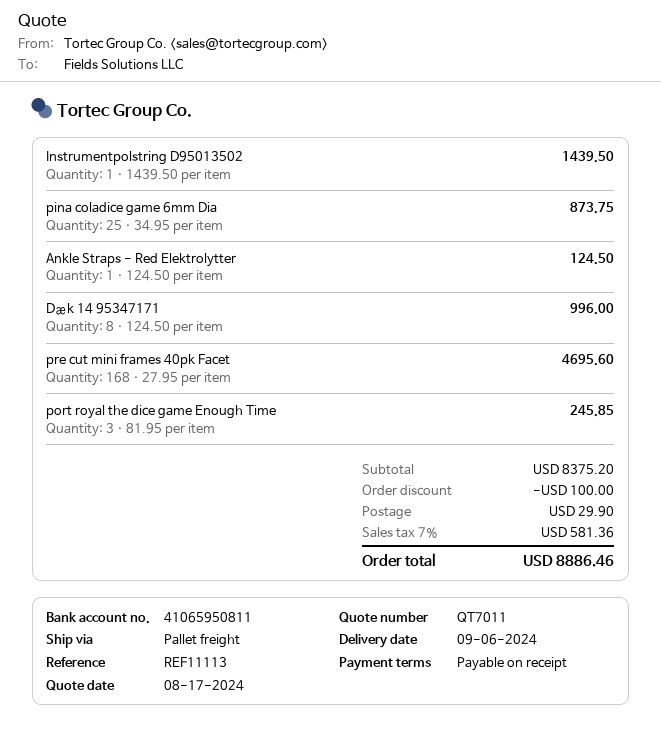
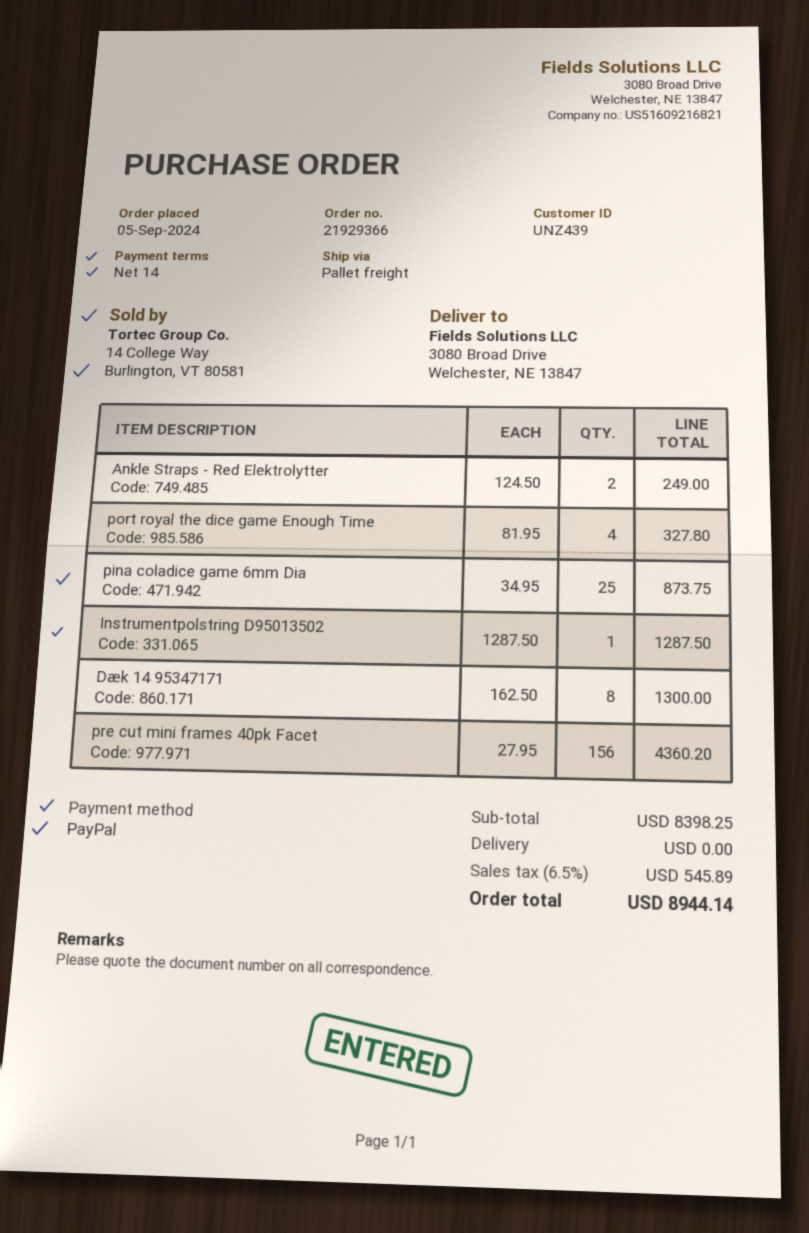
payment terms: on receipt -> 14 days
Instrumentpolstring D95013502: 1 x 1439.50 = 1439.50 -> 1 x 1287.50 = 1287.50
Ankle Straps - Red Elektrolytter: 1 x 124.50 = 124.50 -> 2 x 124.50 = 249.00
Dæk 14 95347171: 8 x 124.50 = 996.00 -> 8 x 162.50 = 1300.00
pre cut mini frames 40pk Facet: 168 x 27.95 = 4695.60 -> 156 x 27.95 = 4360.20
port royal the dice game Enough Time: 3 x 81.95 = 245.85 -> 4 x 81.95 = 327.80
subtotal: 8375.20 -> 8398.25
discount: 100.00 -> none
shipping: 29.90 -> 0.00
tax: 7% = 581.36 -> 6.5% = 545.89
total: 8886.46 -> 8944.14

